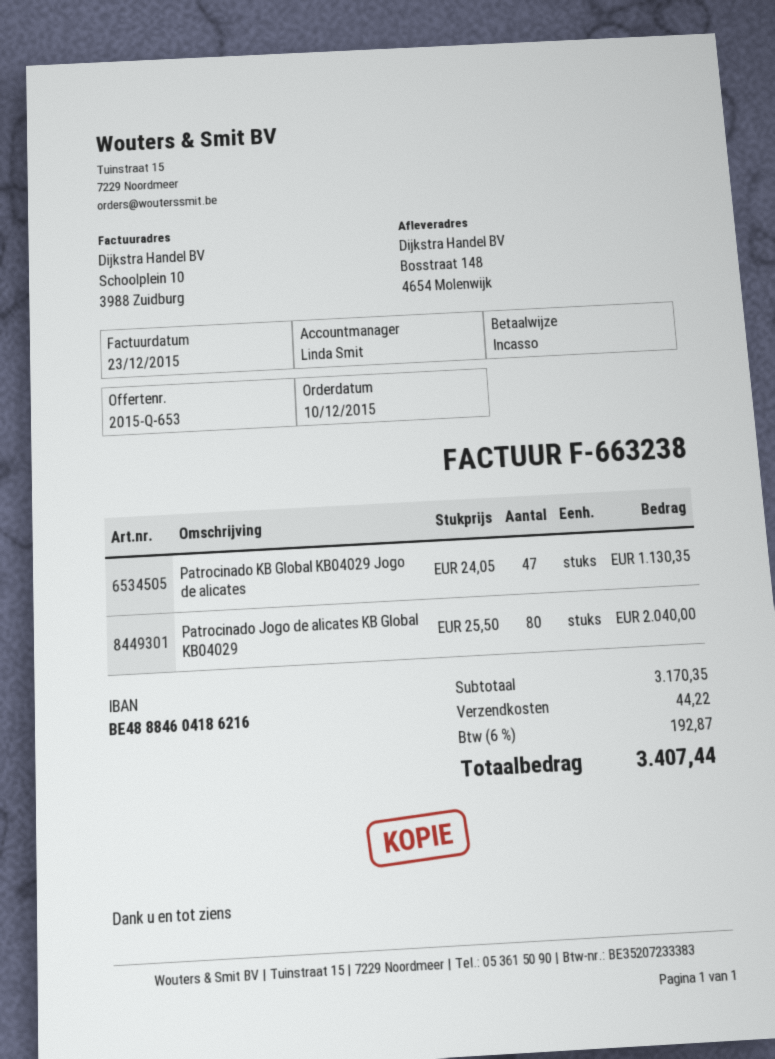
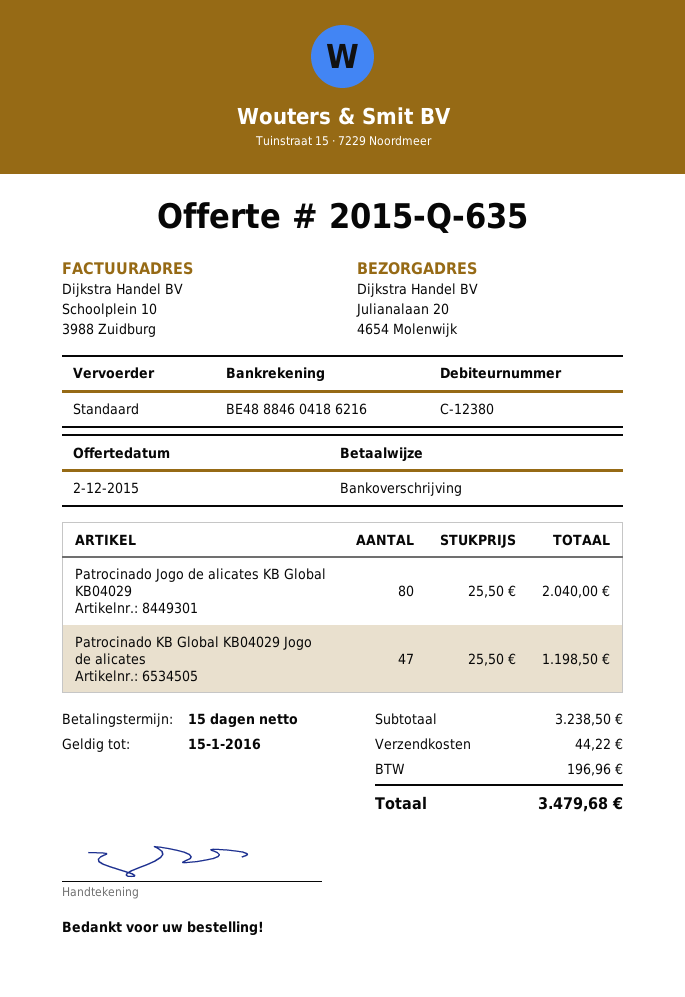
quote number: 2015-Q-653 -> 2015-Q-635
payment method: direct debit -> bank transfer
ship to: Bosstraat 148, 4654 Molenwijk -> Julianalaan 20, 4654 Molenwijk
Patrocinado KB Global KB04029 Jogo de alicates: 47 x 24.05 = 1130.35 -> 47 x 25.50 = 1198.50
subtotal: 3170.35 -> 3238.50
tax: 192.87 -> 196.96
total: 3407.44 -> 3479.68

